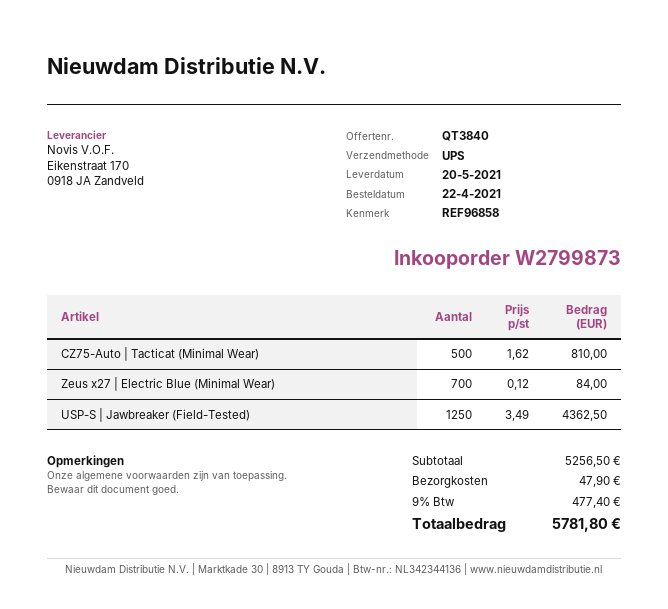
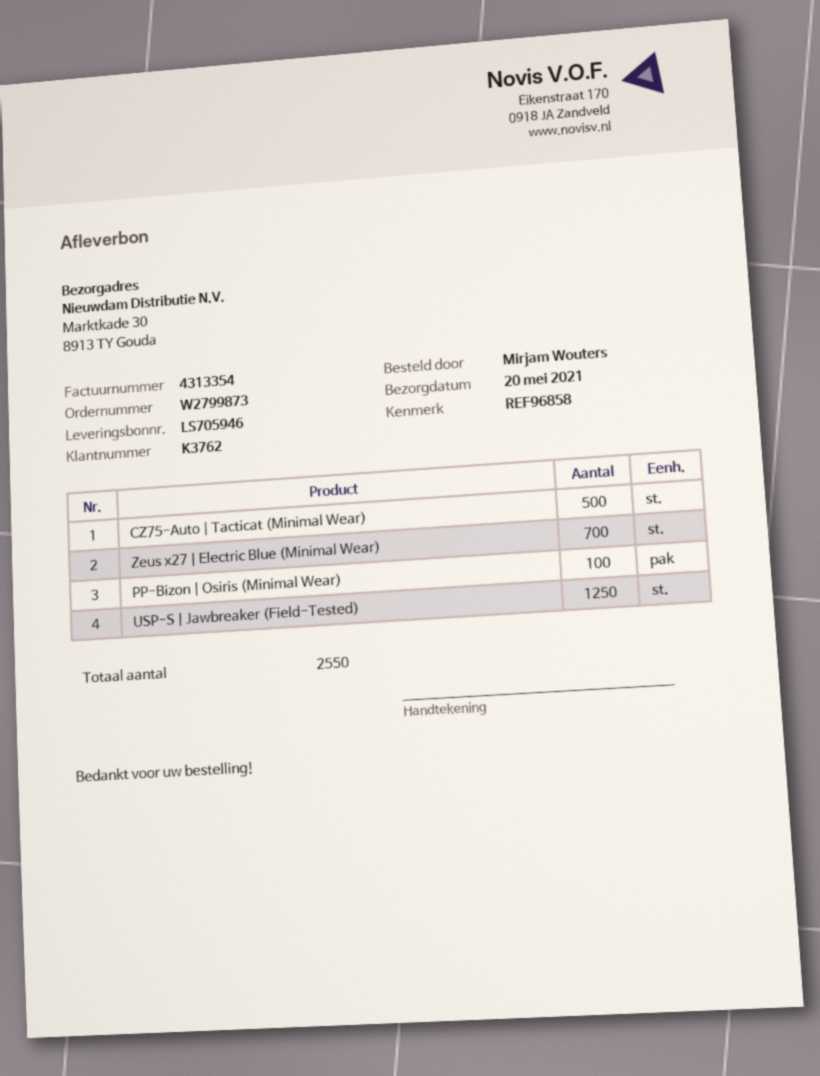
PP-Bizon | Osiris (Minimal Wear): none -> 100

